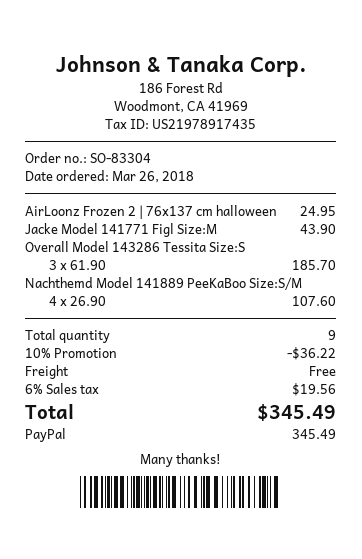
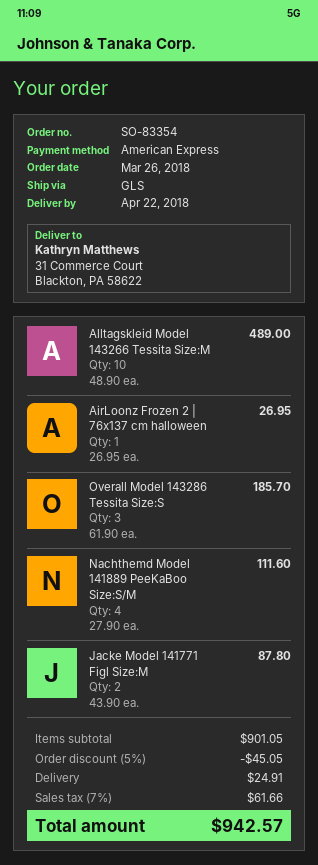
order number: SO-83304 -> SO-83354
payment method: PayPal -> American Express
AirLoonz Frozen 2 | 76x137 cm halloween: 1 x 24.95 = 24.95 -> 1 x 26.95 = 26.95
Jacke Model 141771 Figl Size:M: 1 x 43.90 = 43.90 -> 2 x 43.90 = 87.80
Nachthemd Model 141889 PeeKaBoo Size:S/M: 4 x 26.90 = 107.60 -> 4 x 27.90 = 111.60
Alltagskleid Model 143266 Tessita Size:M: none -> 10 x 48.90 = 489.00
discount: 10% = 36.22 -> 5% = 45.05
shipping: 0.00 -> 24.91
tax: 6% = 19.56 -> 7% = 61.66
total: 345.49 -> 942.57

